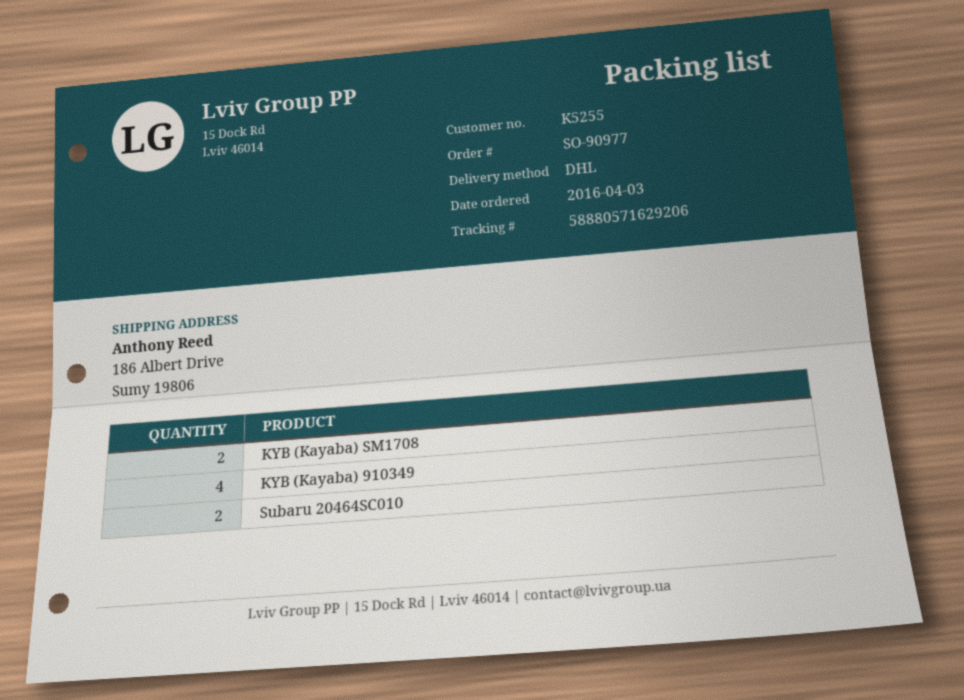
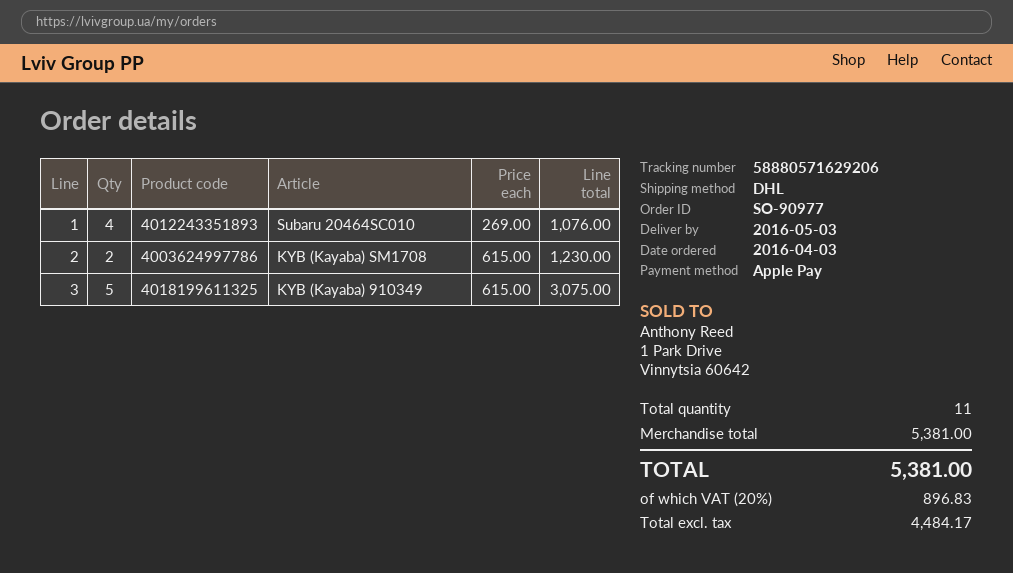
KYB (Kayaba) 910349: 4 -> 5
Subaru 20464SC010: 2 -> 4

